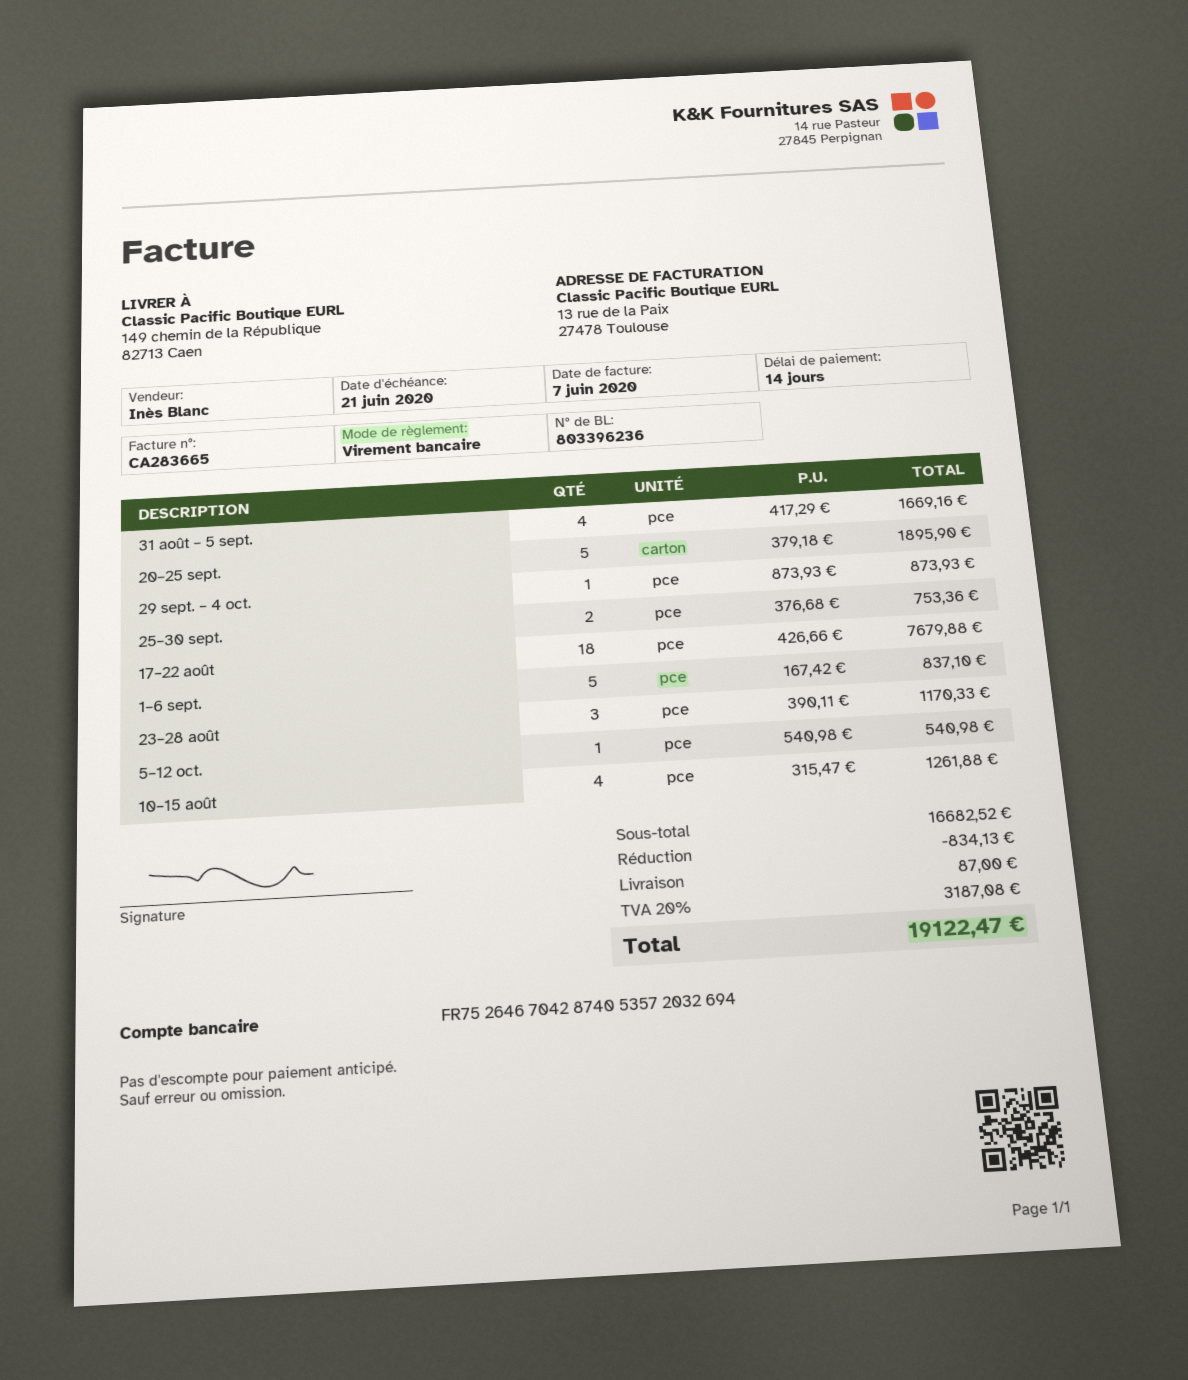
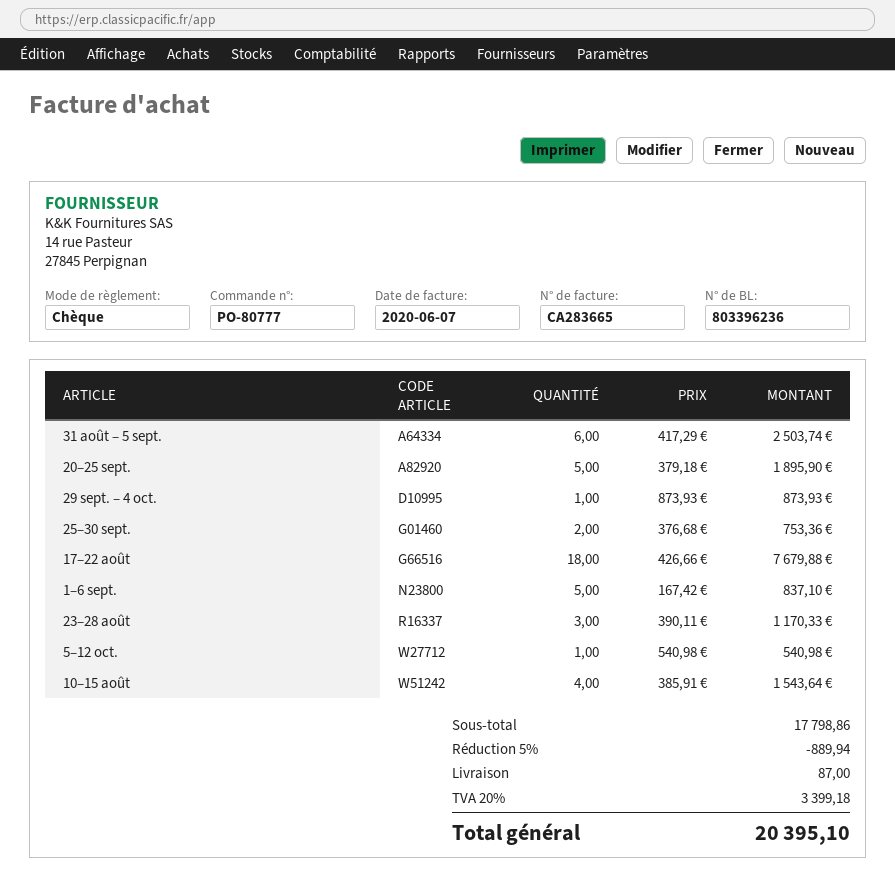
payment method: bank transfer -> cheque
31 août – 5 sept.: 4 x 417.29 = 1669.16 -> 6 x 417.29 = 2503.74
10–15 août: 4 x 315.47 = 1261.88 -> 4 x 385.91 = 1543.64
subtotal: 16682.52 -> 17798.86
discount: 834.13 -> 889.94
tax: 20% = 3187.08 -> 20% = 3399.18
total: 19122.47 -> 20395.10

